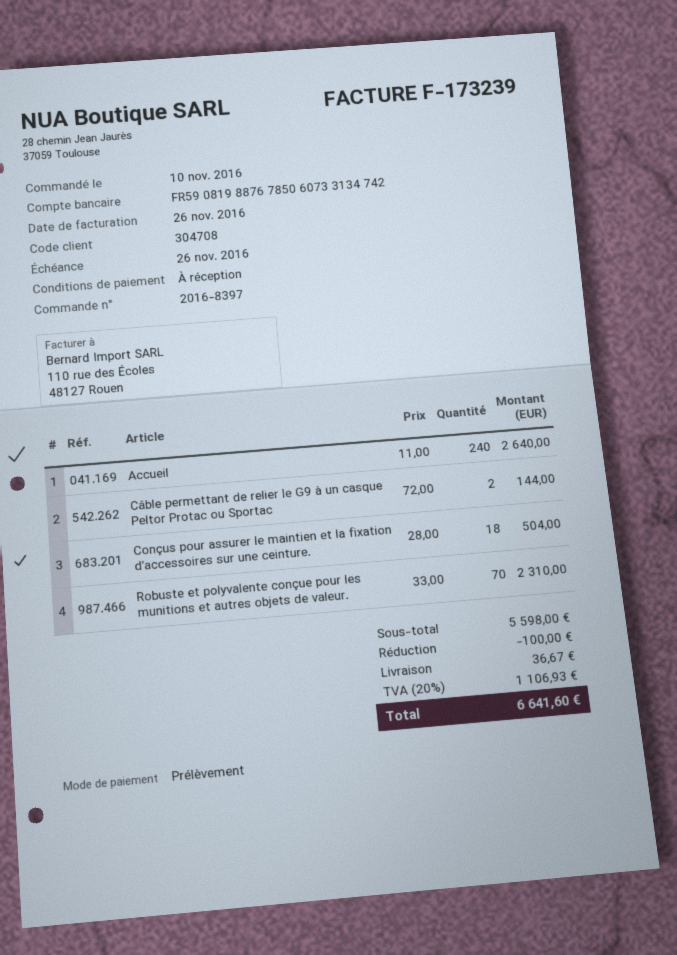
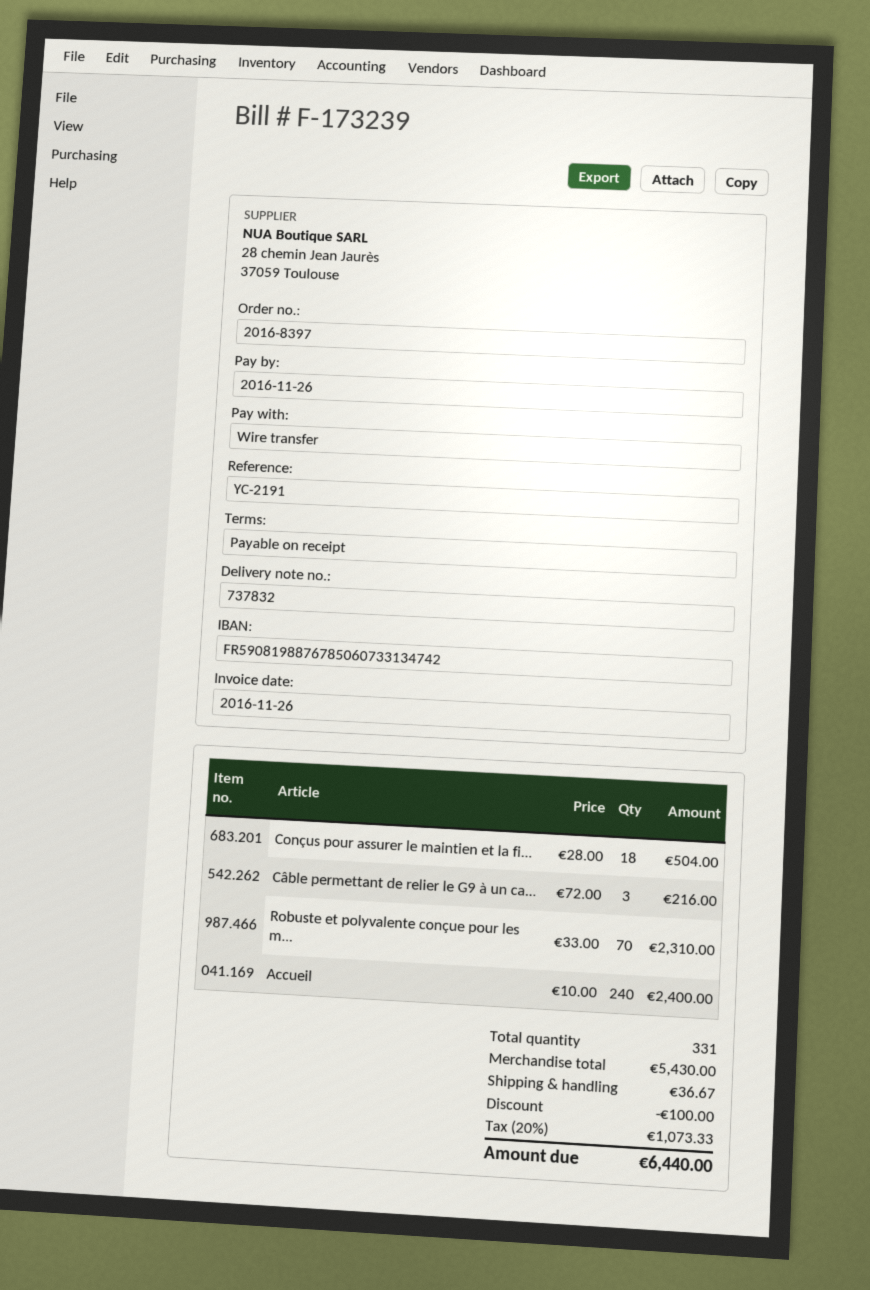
payment method: direct debit -> bank transfer
Accueil: 240 x 11.00 = 2640.00 -> 240 x 10.00 = 2400.00
Câble permettant de relier le G9 à un casque Peltor Protac ou Sportac: 2 x 72.00 = 144.00 -> 3 x 72.00 = 216.00
subtotal: 5598.00 -> 5430.00
tax: 20% = 1106.93 -> 20% = 1073.33
total: 6641.60 -> 6440.00

